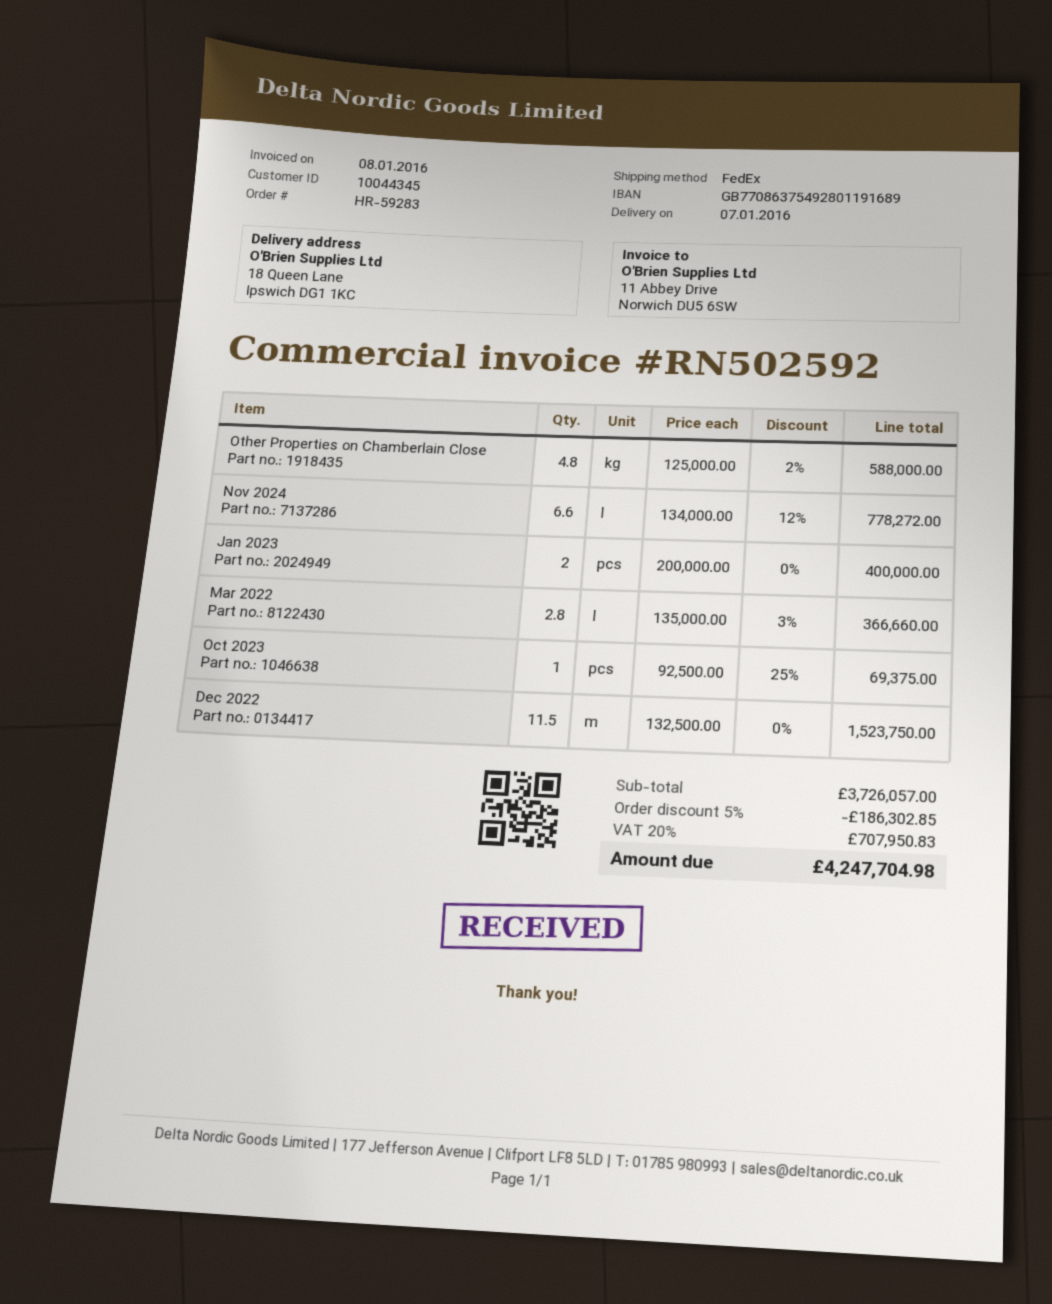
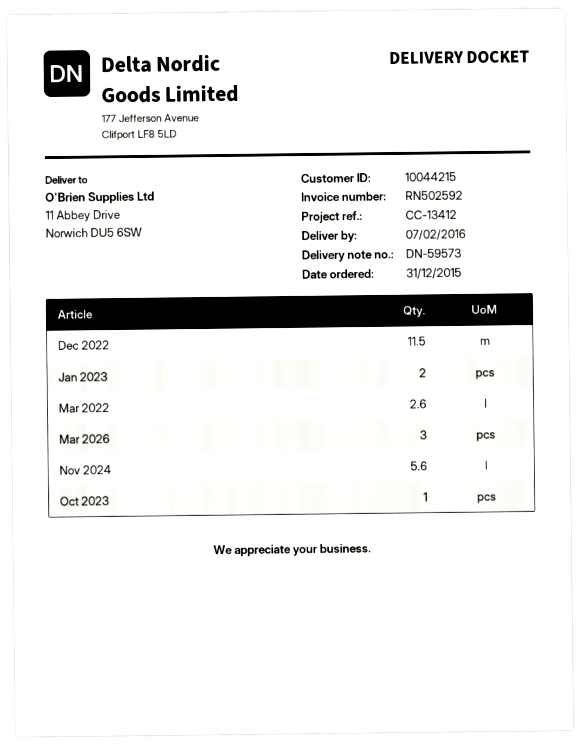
delivery date: 2016-01-07 -> 2016-02-07
customer number: 10044345 -> 10044215
ship to: 18 Queen Lane, Ipswich DG1 1KC -> 11 Abbey Drive, Norwich DU5 6SW
Other Properties on Chamberlain Close: 4.8 -> none
Nov 2024: 6.6 -> 5.6
Mar 2022: 2.8 -> 2.6
Mar 2026: none -> 3

